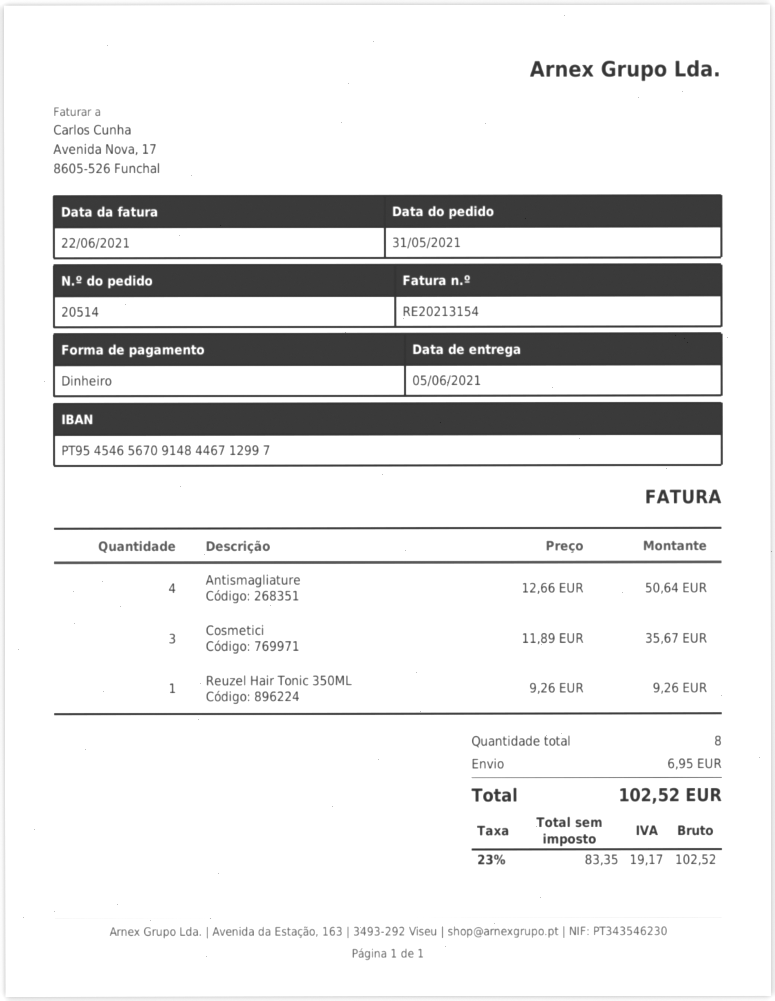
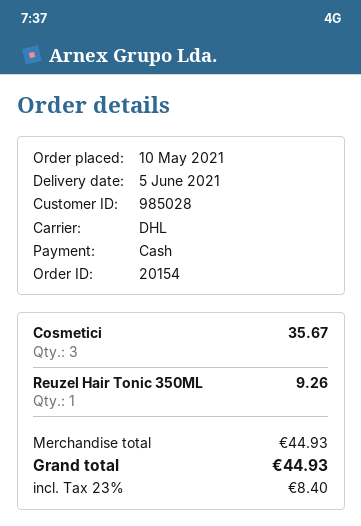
order number: 20514 -> 20154
order date: 2021-05-31 -> 2021-05-10
Antismagliature: 4 for 50.64 -> none
shipping: 6.95 -> none
tax: 23% = 19.17 -> 23% = 8.40
total: 102.52 -> 44.93

